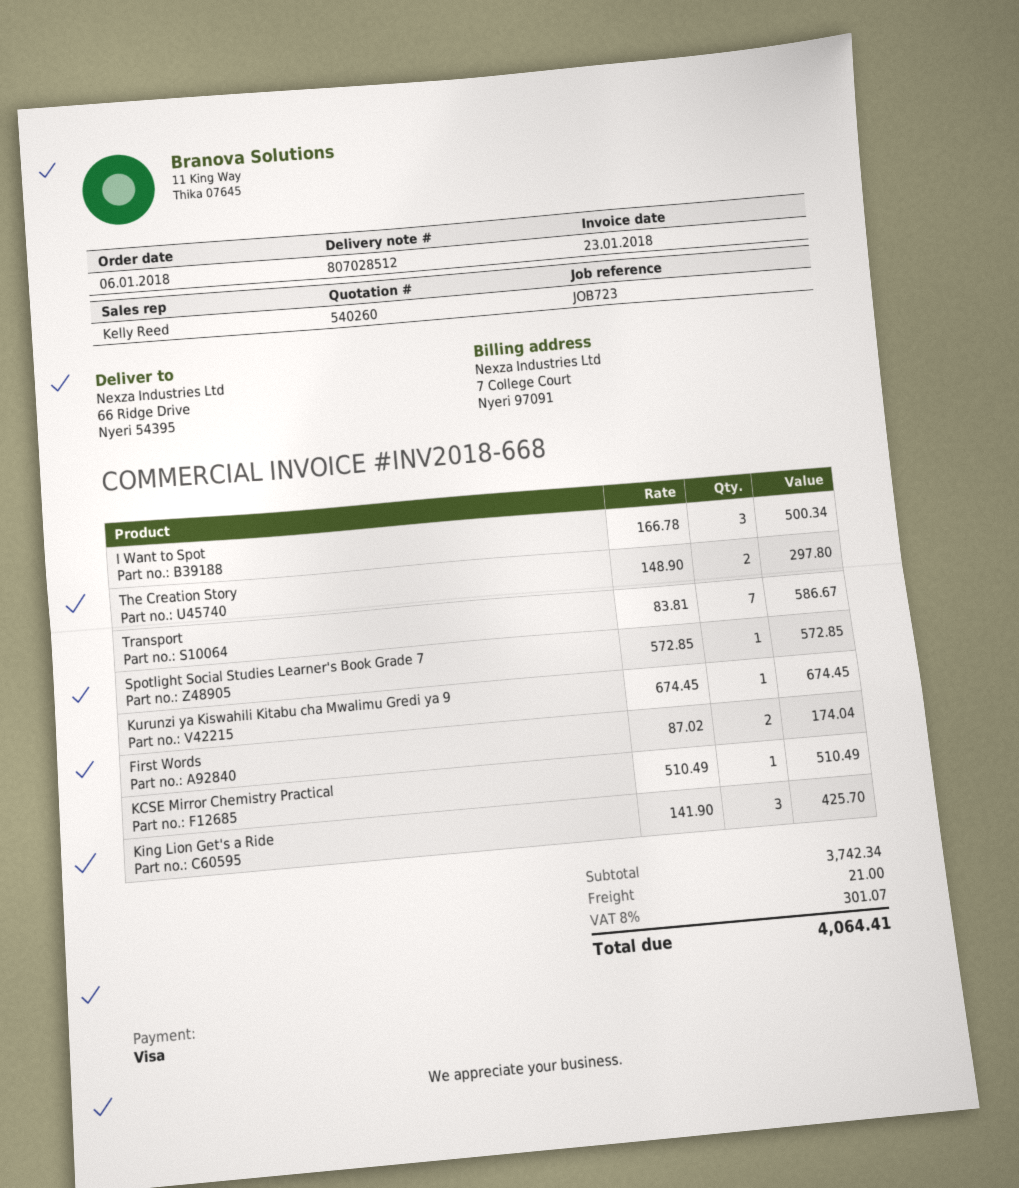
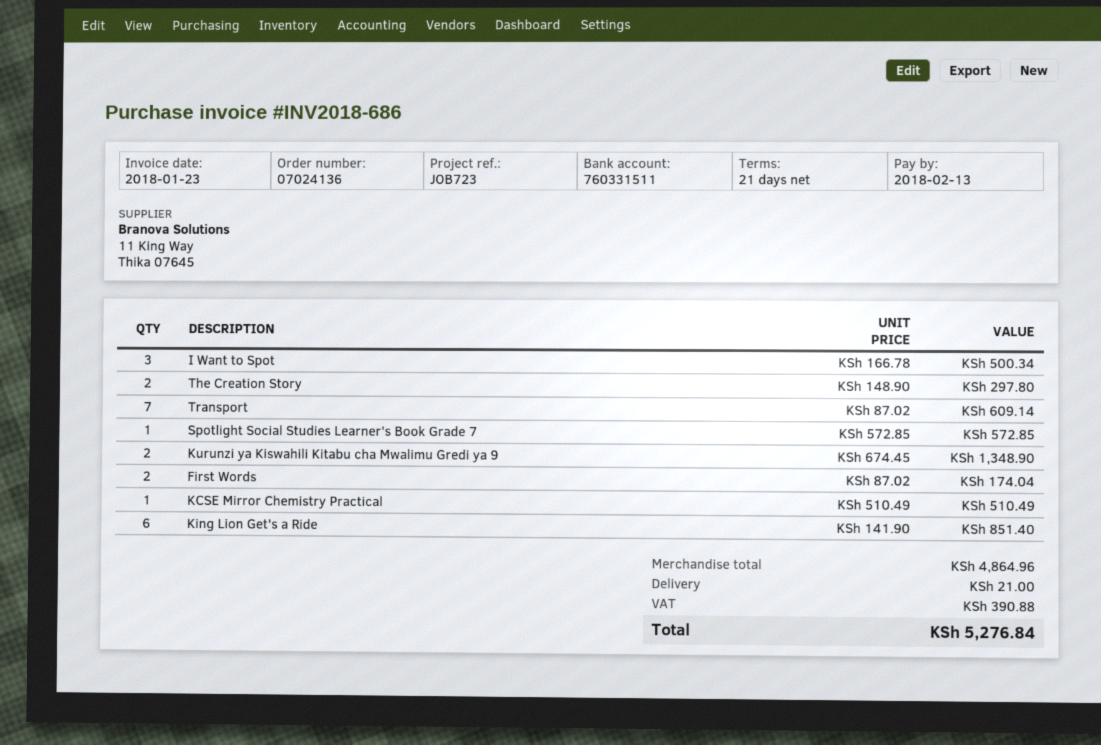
invoice number: INV2018-668 -> INV2018-686
Transport: 7 x 83.81 = 586.67 -> 7 x 87.02 = 609.14
Kurunzi ya Kiswahili Kitabu cha Mwalimu Gredi ya 9: 1 x 674.45 = 674.45 -> 2 x 674.45 = 1348.90
King Lion Get's a Ride: 3 x 141.90 = 425.70 -> 6 x 141.90 = 851.40
subtotal: 3742.34 -> 4864.96
tax: 301.07 -> 390.88
total: 4064.41 -> 5276.84

